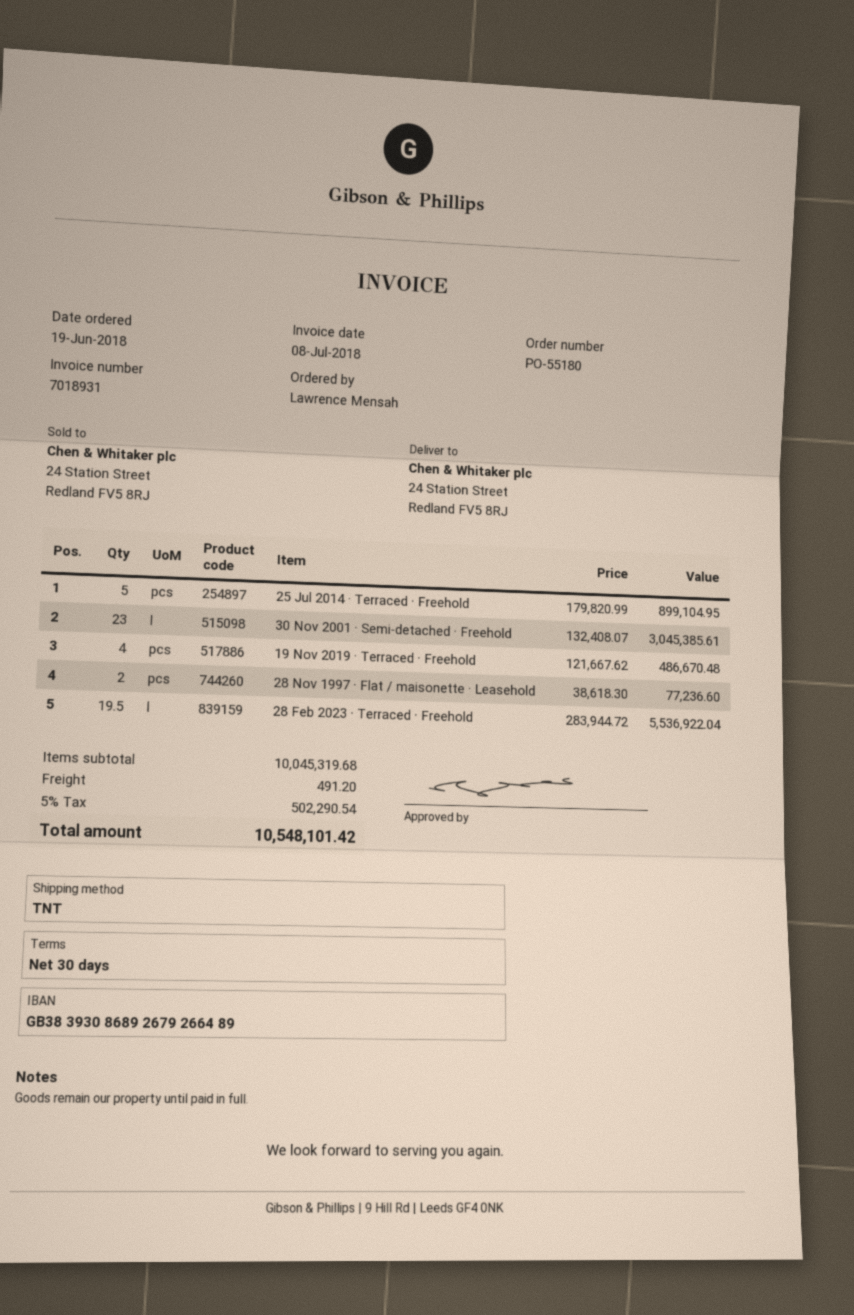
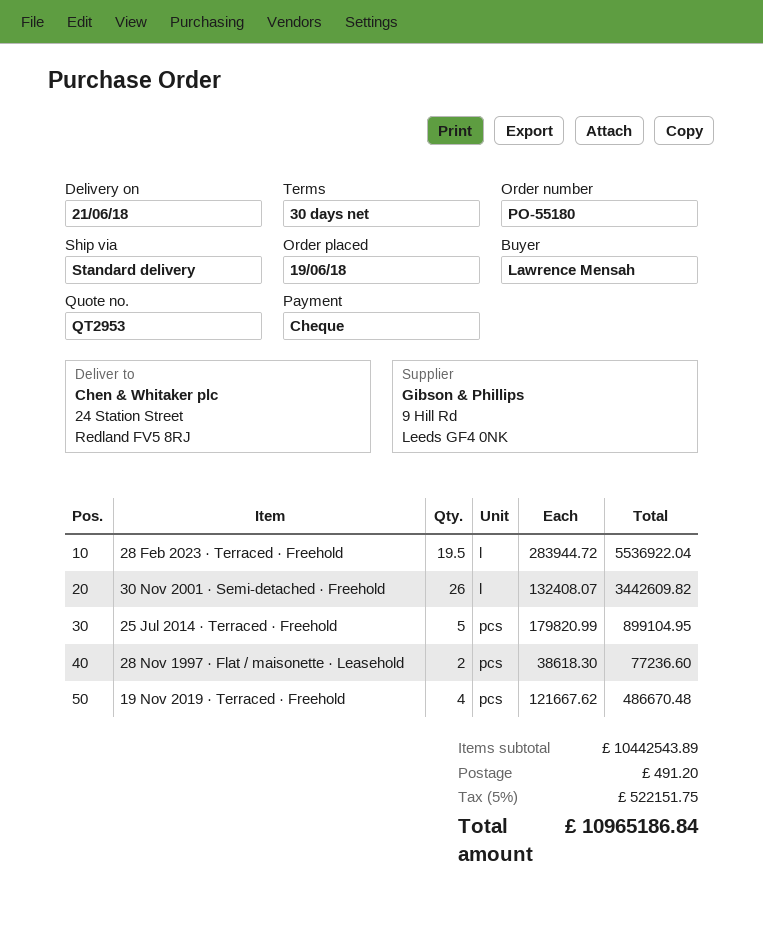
shipping method: TNT -> standard
30 Nov 2001 · Semi-detached · Freehold: 23 x 132408.07 = 3045385.61 -> 26 x 132408.07 = 3442609.82
subtotal: 10045319.68 -> 10442543.89
tax: 5% = 502290.54 -> 5% = 522151.75
total: 10548101.42 -> 10965186.84

